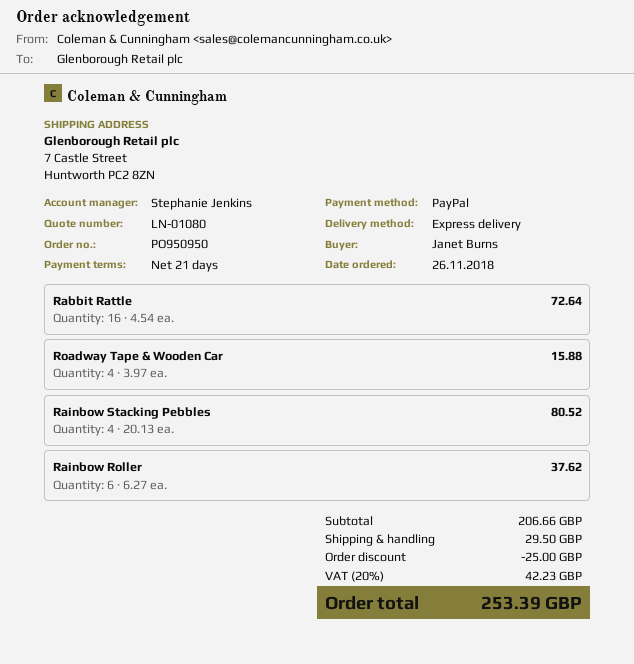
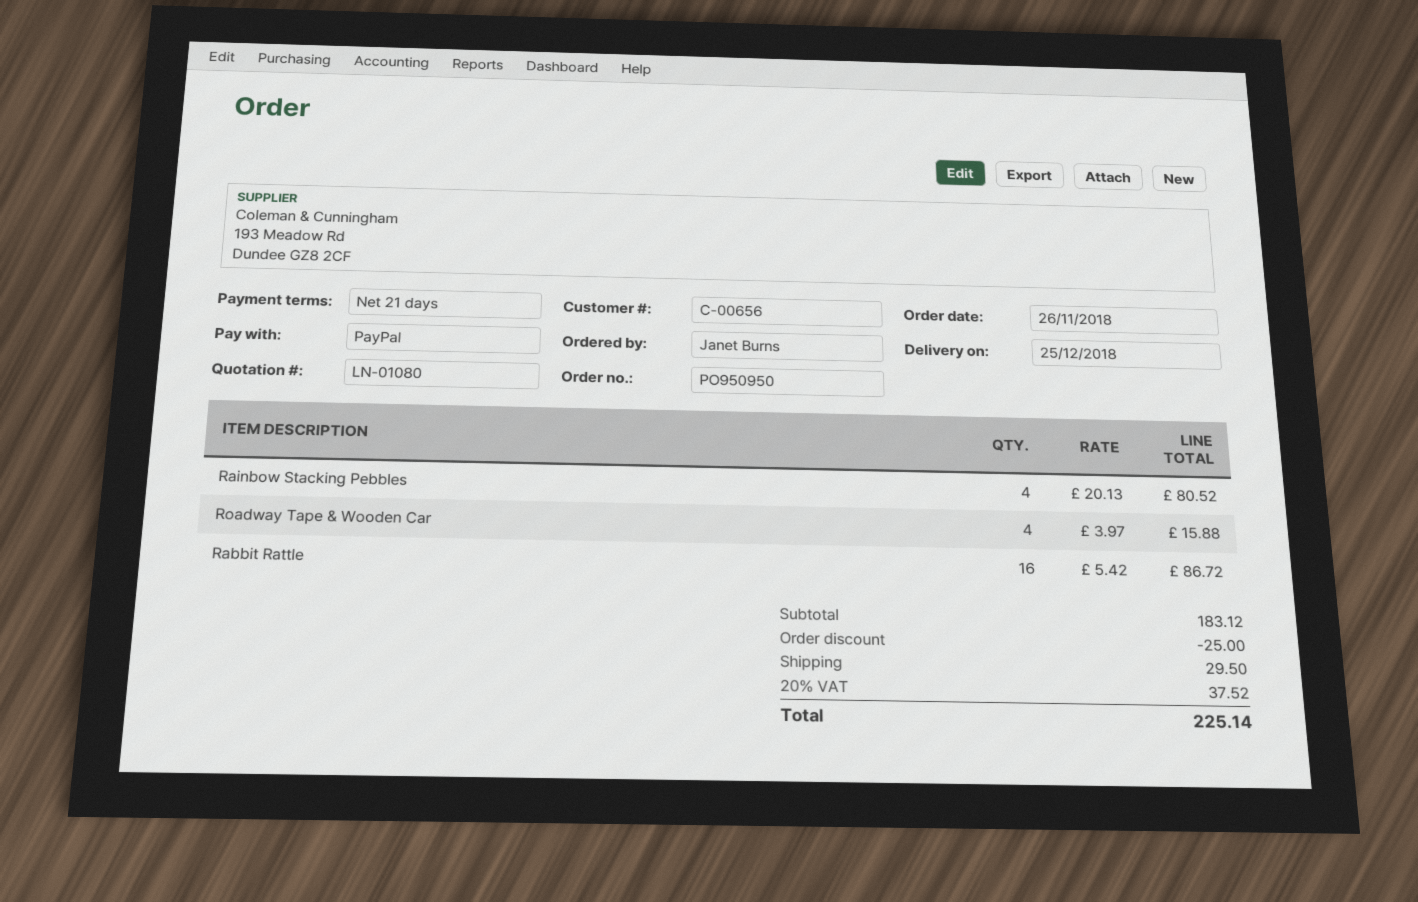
Rabbit Rattle: 16 x 4.54 = 72.64 -> 16 x 5.42 = 86.72
Rainbow Roller: 6 x 6.27 = 37.62 -> none
subtotal: 206.66 -> 183.12
tax: 20% = 42.23 -> 20% = 37.52
total: 253.39 -> 225.14

